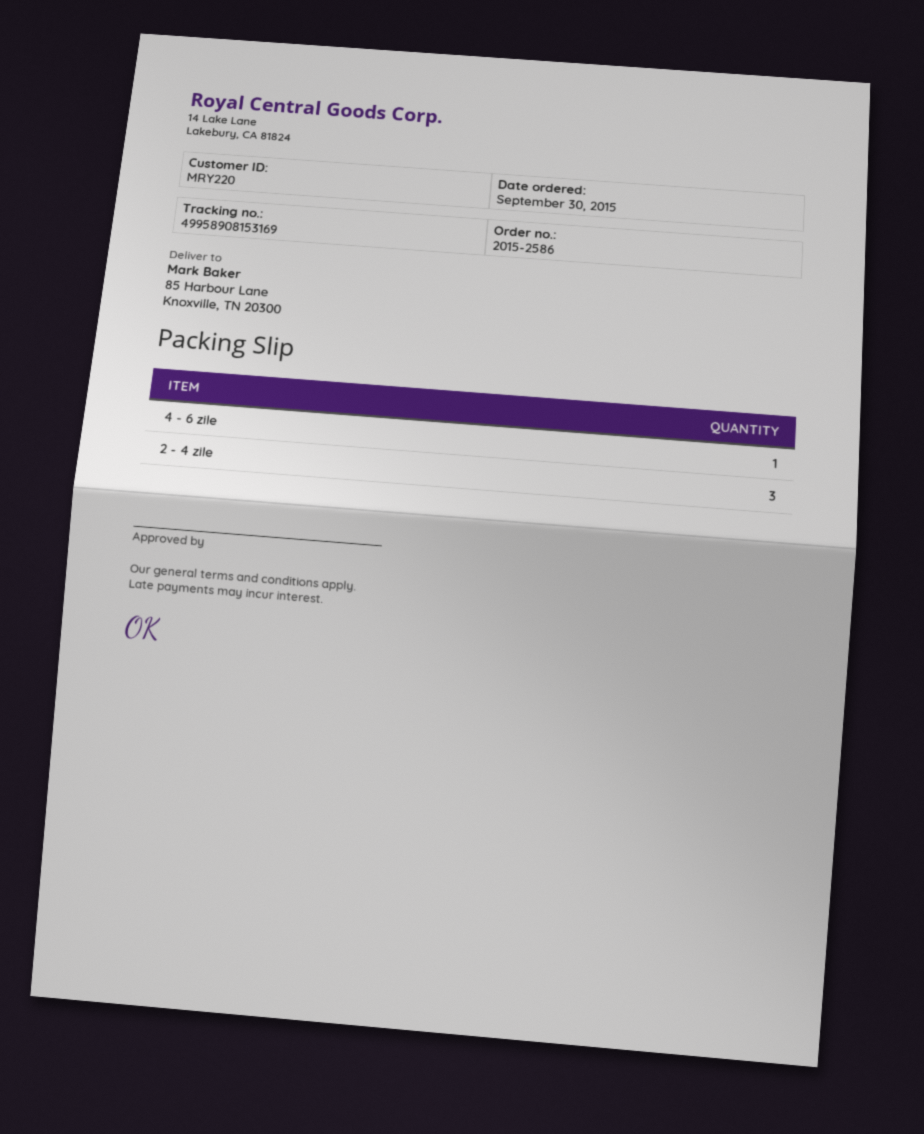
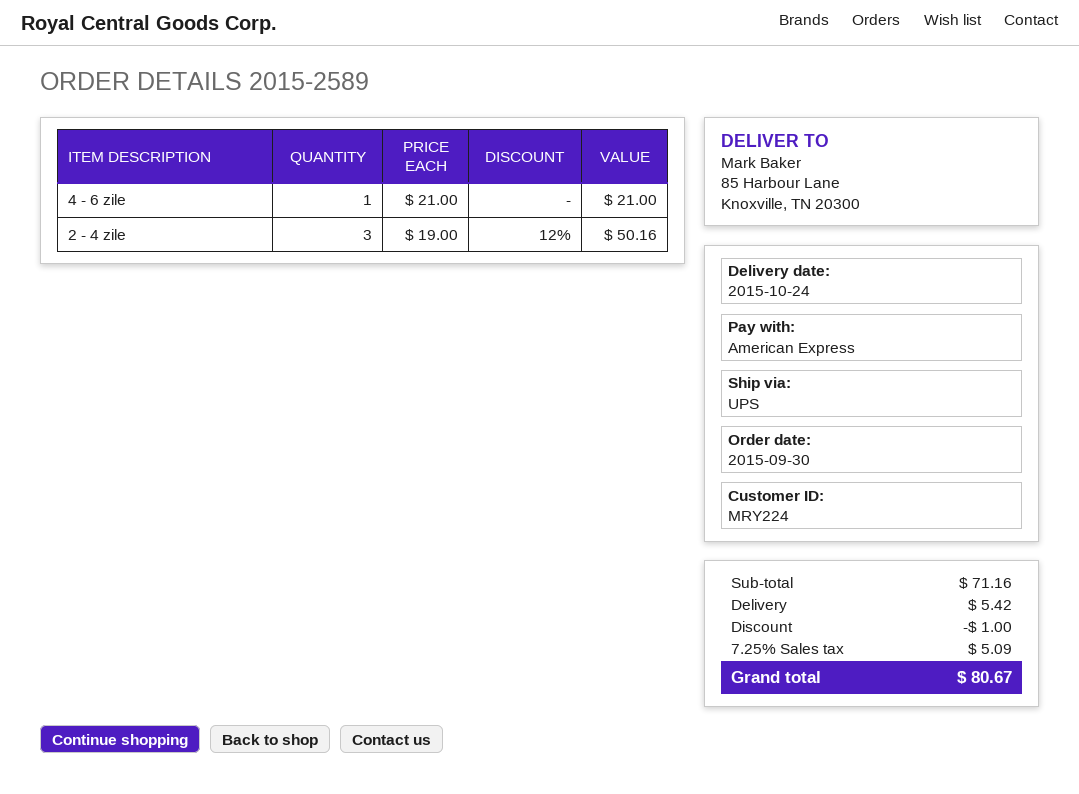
order number: 2015-2586 -> 2015-2589
customer number: MRY220 -> MRY224

